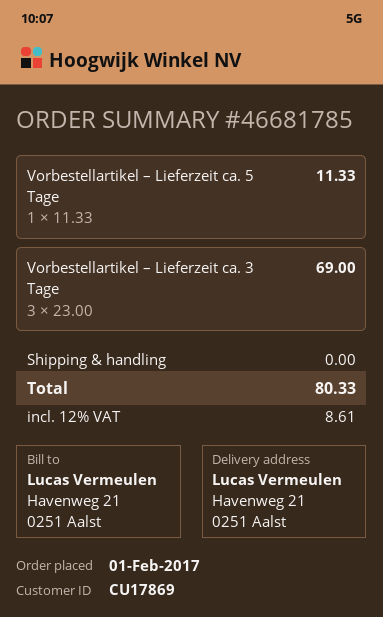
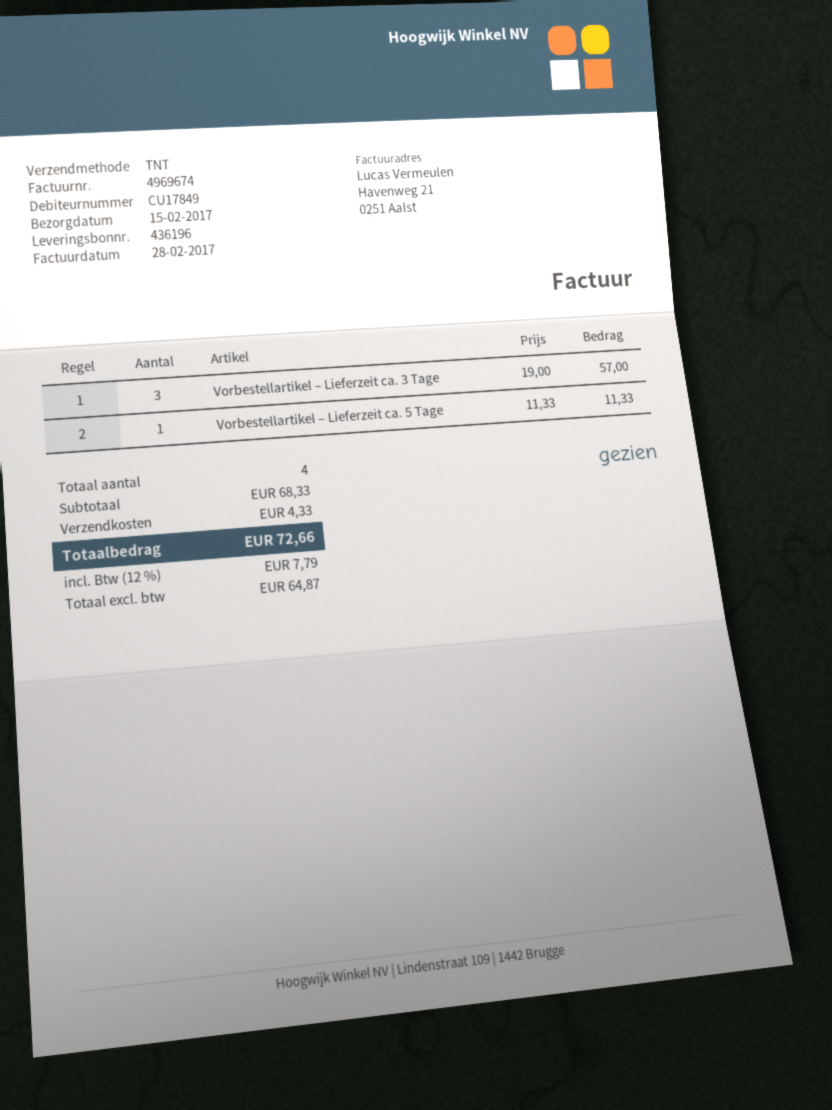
customer number: CU17869 -> CU17849
Vorbestellartikel – Lieferzeit ca. 3 Tage: 3 x 23.00 = 69.00 -> 3 x 19.00 = 57.00
shipping: 0.00 -> 4.33
tax: 12% = 8.61 -> 12% = 7.79
total: 80.33 -> 72.66

